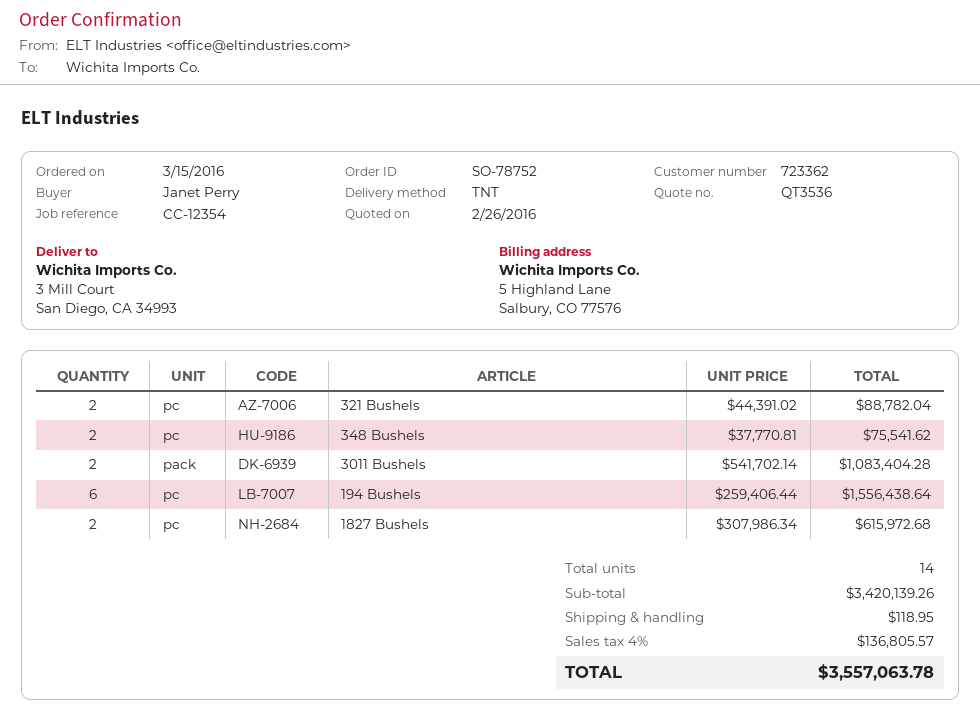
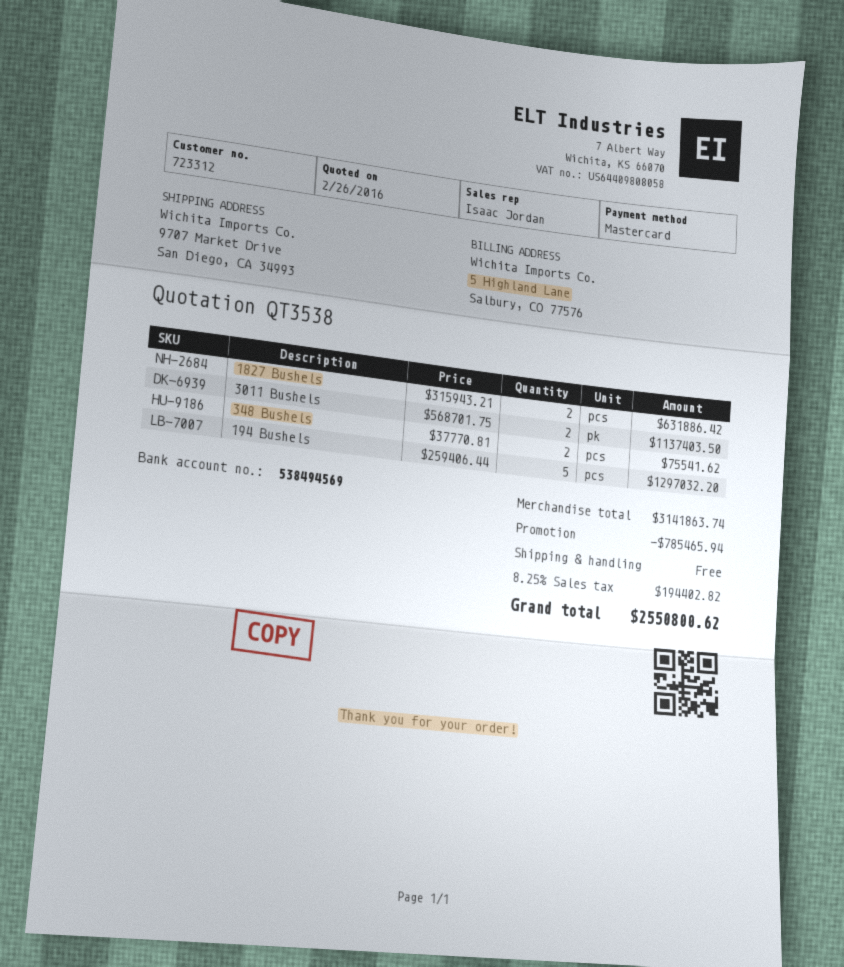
quote number: QT3536 -> QT3538
customer number: 723362 -> 723312
ship to: 3 Mill Court, San Diego, CA 34993 -> 9707 Market Drive, San Diego, CA 34993
321 Bushels: 2 x 44391.02 = 88782.04 -> none
3011 Bushels: 2 x 541702.14 = 1083404.28 -> 2 x 568701.75 = 1137403.50
194 Bushels: 6 x 259406.44 = 1556438.64 -> 5 x 259406.44 = 1297032.20
1827 Bushels: 2 x 307986.34 = 615972.68 -> 2 x 315943.21 = 631886.42
subtotal: 3420139.26 -> 3141863.74
discount: none -> 785465.94
shipping: 118.95 -> 0.00
tax: 4% = 136805.57 -> 8.25% = 194402.82
total: 3557063.78 -> 2550800.62

